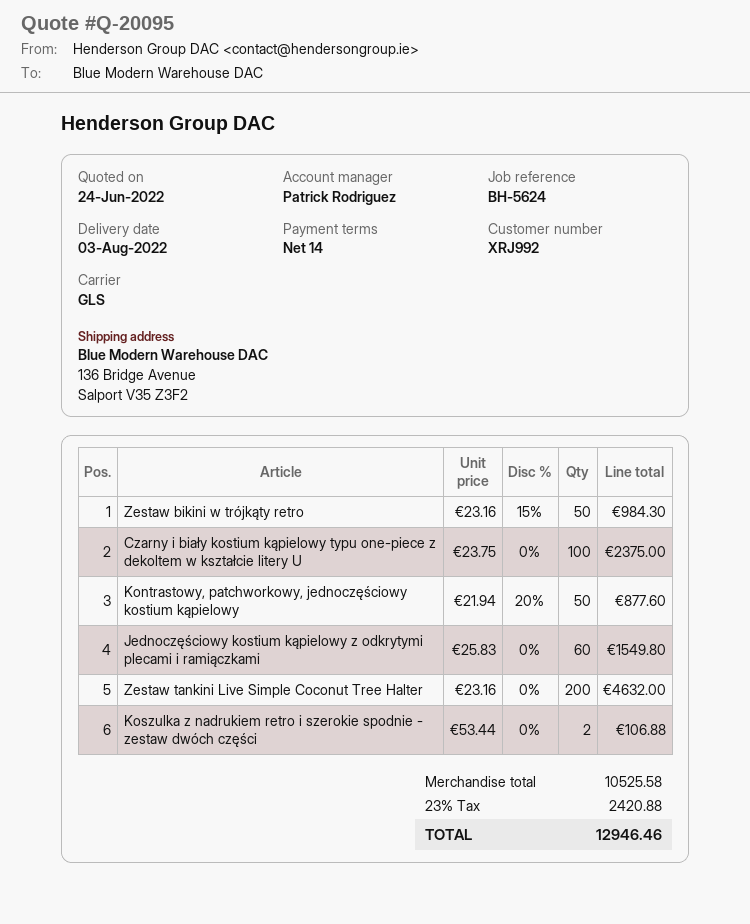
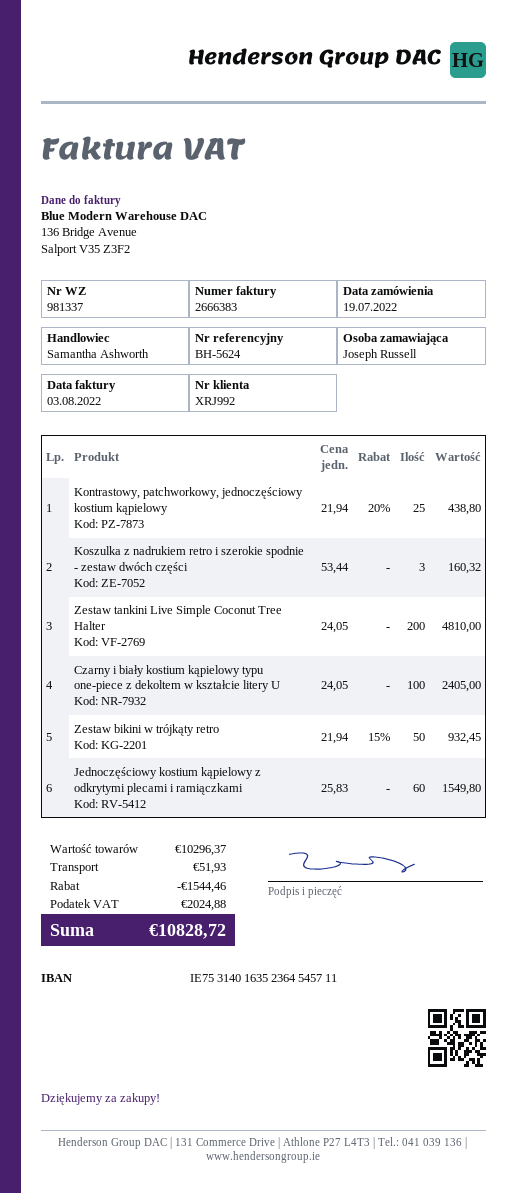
sales rep: Patrick Rodriguez -> Samantha Ashworth
Zestaw bikini w trójkąty retro: 50 x 23.16 - 15% = 984.30 -> 50 x 21.94 - 15% = 932.45
Czarny i biały kostium kąpielowy typu one-piece z dekoltem w kształcie litery U: 100 x 23.75 = 2375.00 -> 100 x 24.05 = 2405.00
Kontrastowy, patchworkowy, jednoczęściowy kostium kąpielowy: 50 x 21.94 - 20% = 877.60 -> 25 x 21.94 - 20% = 438.80
Zestaw tankini Live Simple Coconut Tree Halter: 200 x 23.16 = 4632.00 -> 200 x 24.05 = 4810.00
Koszulka z nadrukiem retro i szerokie spodnie - zestaw dwóch części: 2 x 53.44 = 106.88 -> 3 x 53.44 = 160.32
subtotal: 10525.58 -> 10296.37
discount: none -> 1544.46
shipping: none -> 51.93
tax: 2420.88 -> 2024.88
total: 12946.46 -> 10828.72

